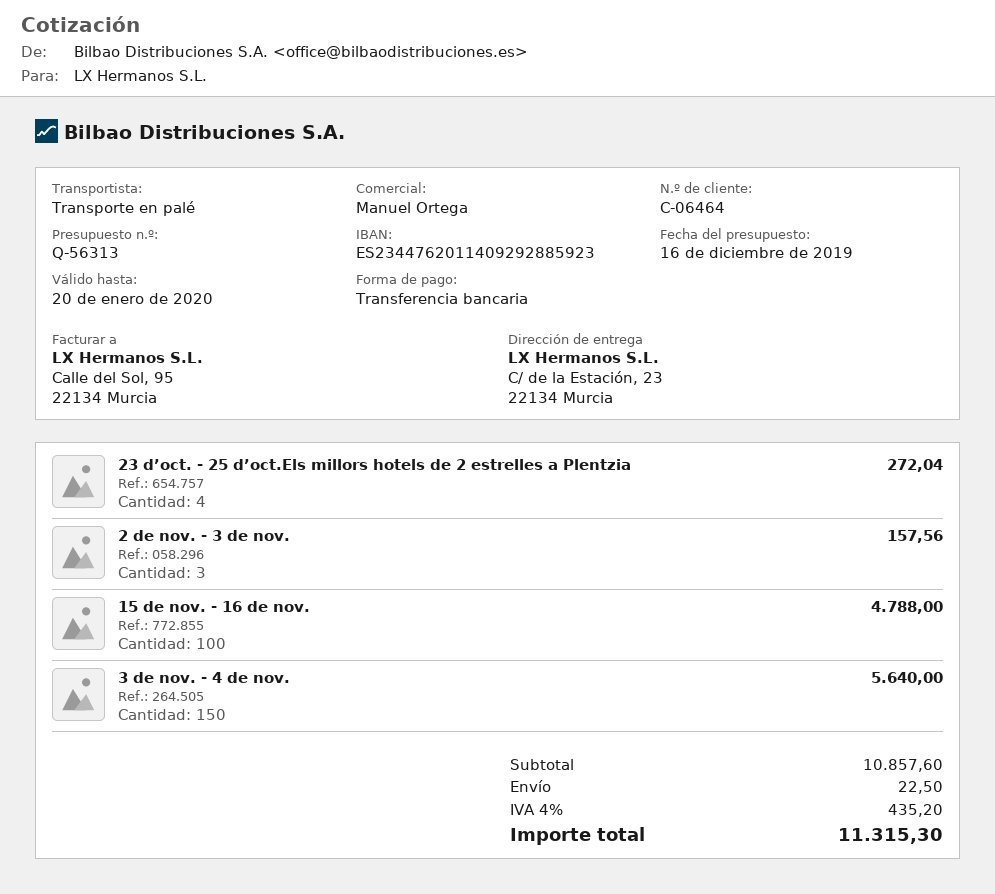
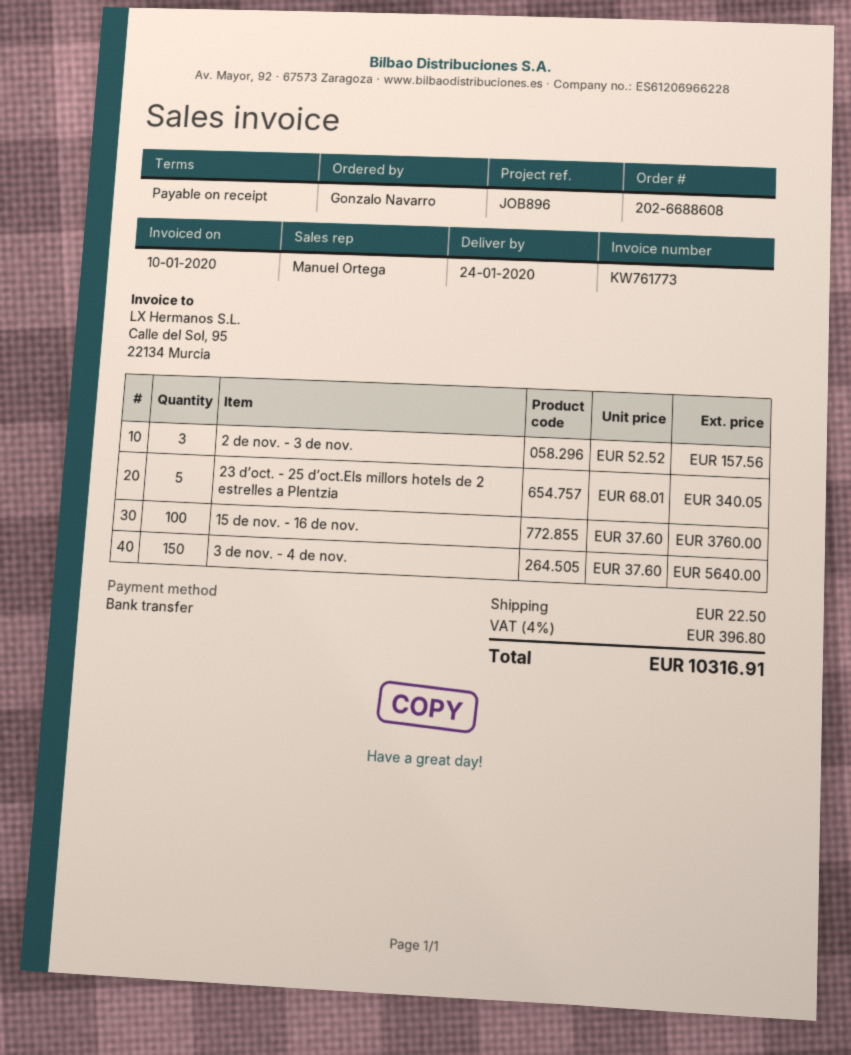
23 d’oct. - 25 d’oct.Els millors hotels de 2 estrelles a Plentzia: 4 for 272.04 -> 5 for 340.05
15 de nov. - 16 de nov.: 100 for 4788.00 -> 100 for 3760.00
tax: 4% = 435.20 -> 4% = 396.80
total: 11315.30 -> 10316.91

